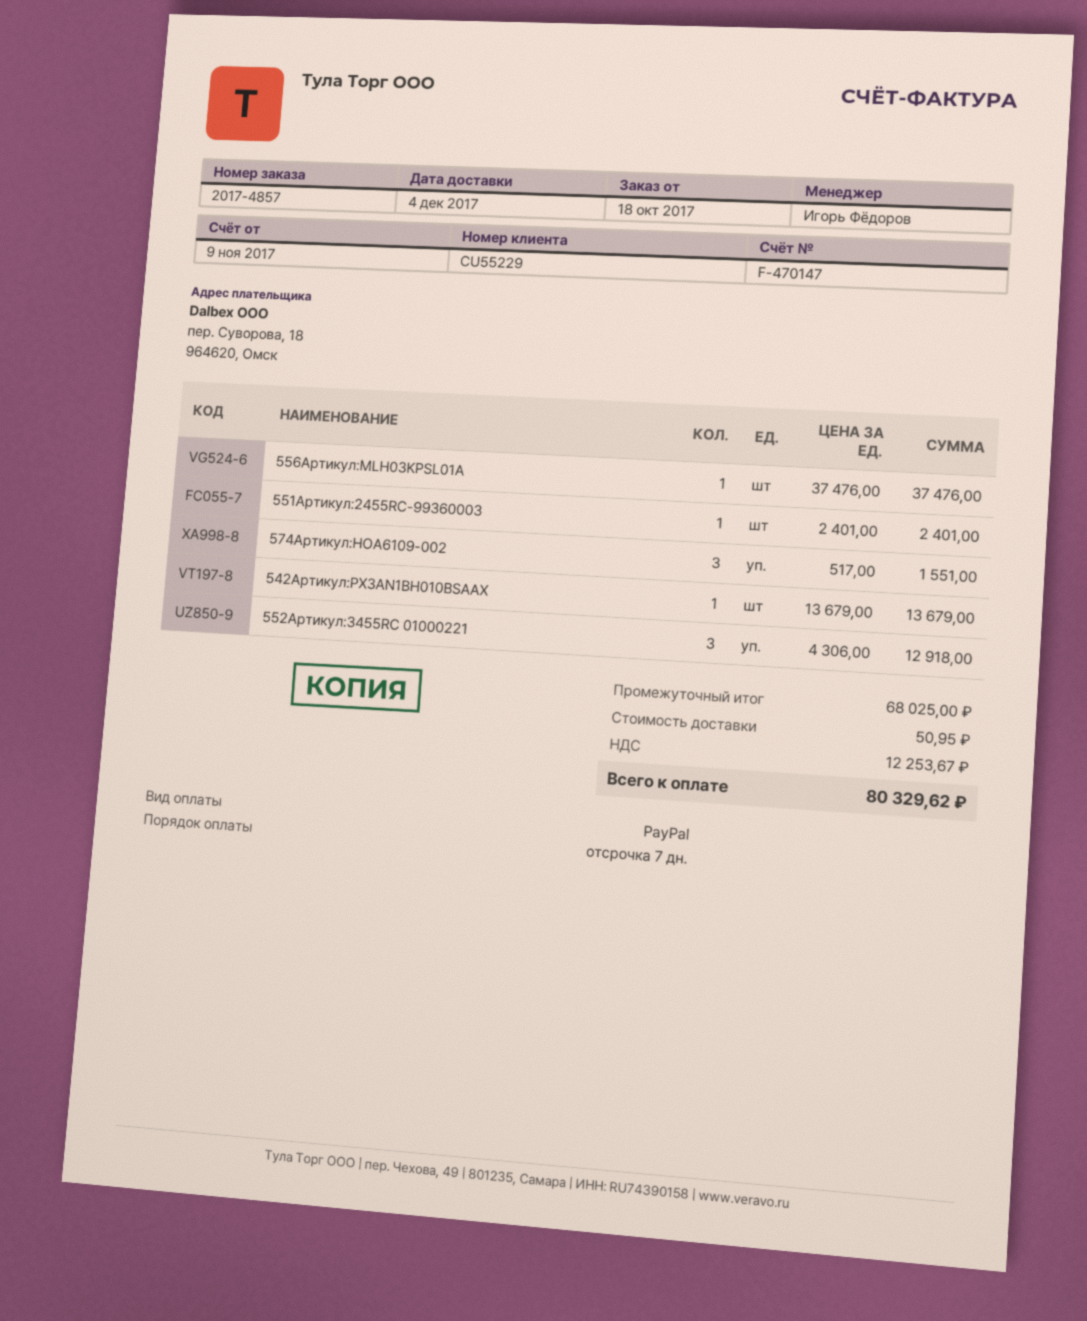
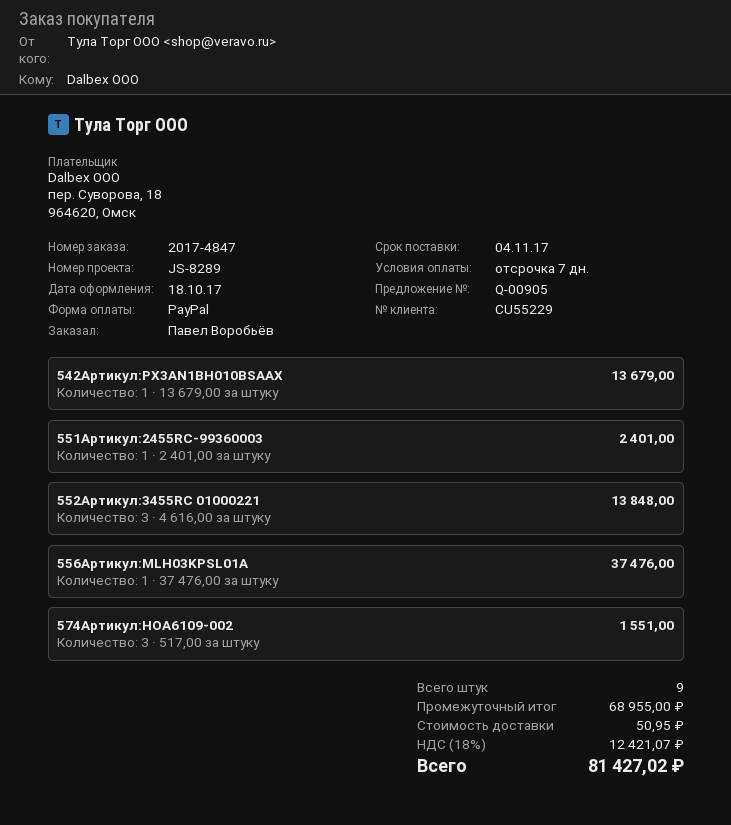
order number: 2017-4857 -> 2017-4847
delivery date: 2017-12-04 -> 2017-11-04
552Артикул:3455RC 01000221: 3 x 4306.00 = 12918.00 -> 3 x 4616.00 = 13848.00
subtotal: 68025.00 -> 68955.00
tax: 12253.67 -> 12421.07
total: 80329.62 -> 81427.02

